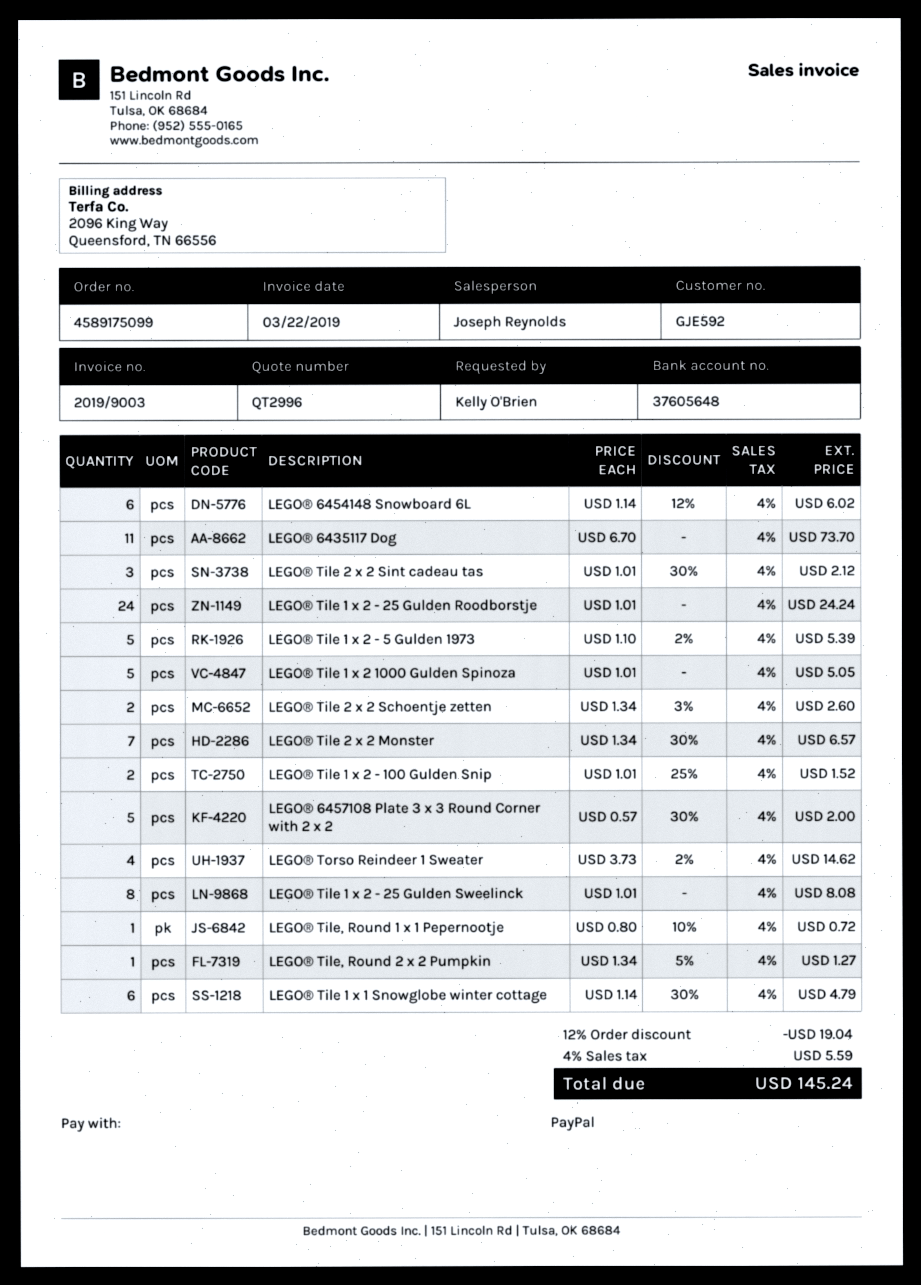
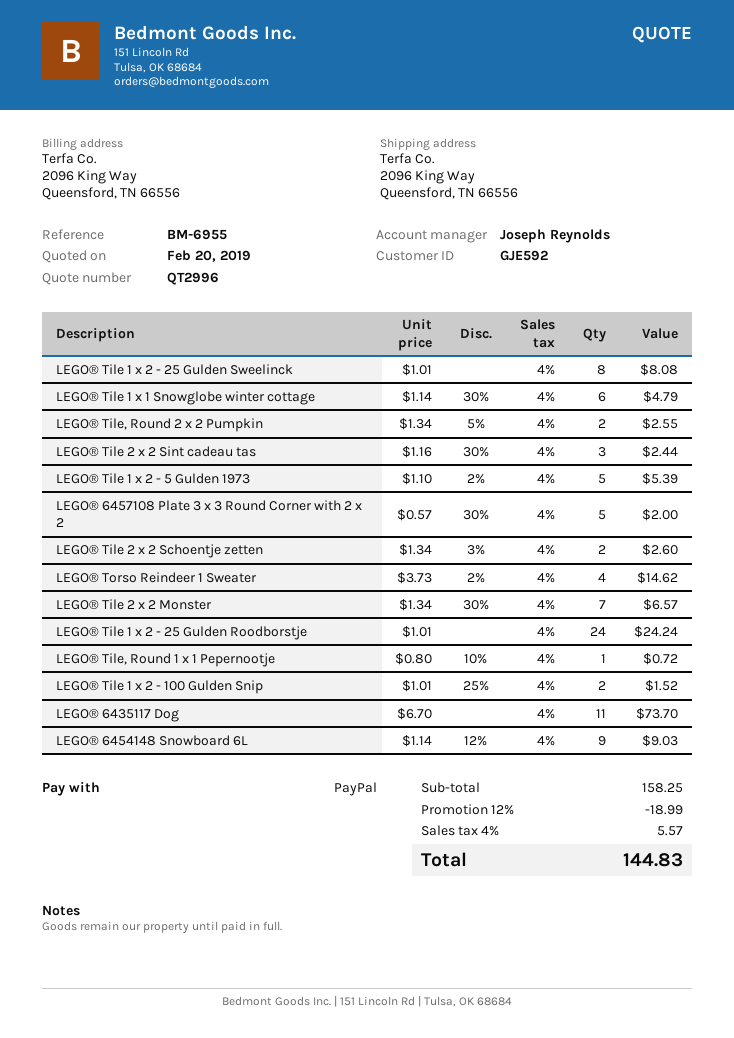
LEGO® 6454148 Snowboard 6L: 6 x 1.14 - 12% = 6.02 -> 9 x 1.14 - 12% = 9.03
LEGO® Tile 2 x 2 Sint cadeau tas: 3 x 1.01 - 30% = 2.12 -> 3 x 1.16 - 30% = 2.44
LEGO® Tile 1 x 2 1000 Gulden Spinoza: 5 x 1.01 = 5.05 -> none
LEGO® Tile, Round 2 x 2 Pumpkin: 1 x 1.34 - 5% = 1.27 -> 2 x 1.34 - 5% = 2.55
discount: 12% = 19.04 -> 12% = 18.99
tax: 4% = 5.59 -> 4% = 5.57
total: 145.24 -> 144.83

